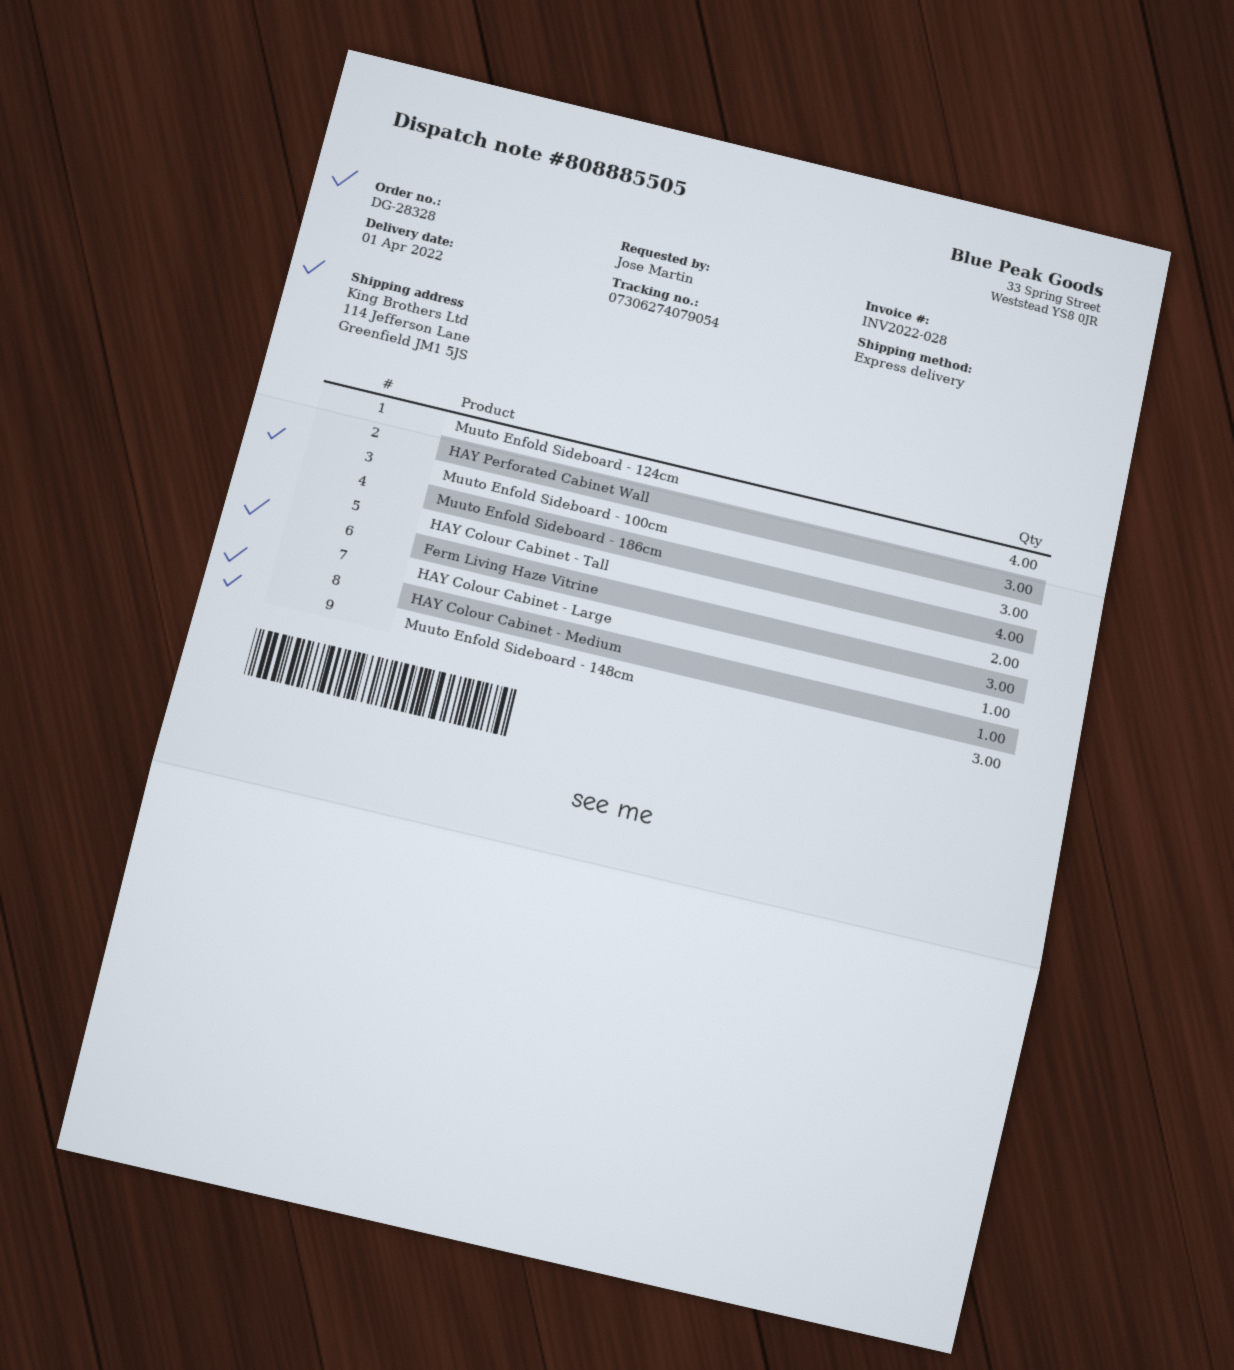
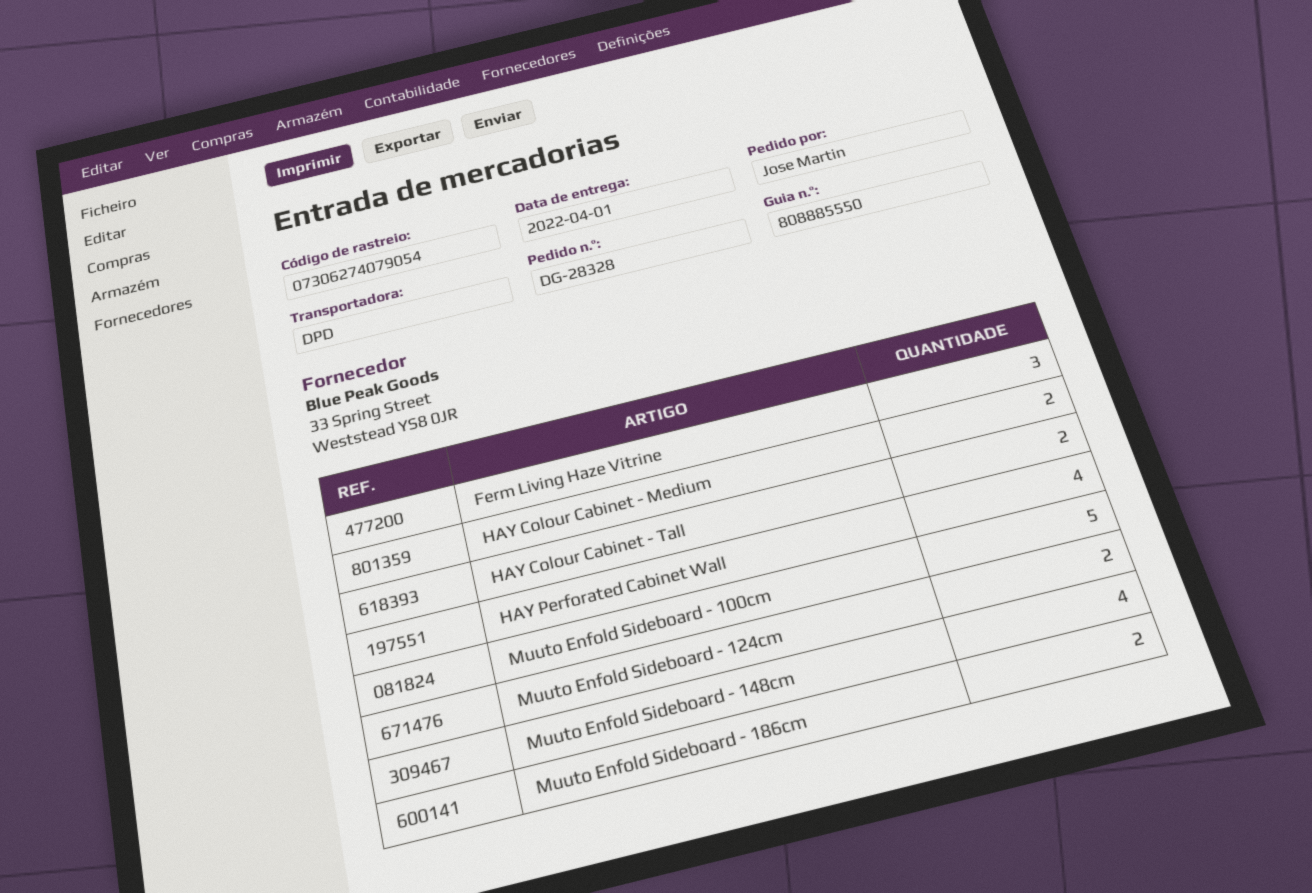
delivery note number: 808885505 -> 808885550
shipping method: express -> DPD
Muuto Enfold Sideboard - 124cm: 4 -> 2
HAY Perforated Cabinet Wall: 3 -> 4
Muuto Enfold Sideboard - 100cm: 3 -> 5
Muuto Enfold Sideboard - 186cm: 4 -> 2
HAY Colour Cabinet - Large: 1 -> none
HAY Colour Cabinet - Medium: 1 -> 2
Muuto Enfold Sideboard - 148cm: 3 -> 4

